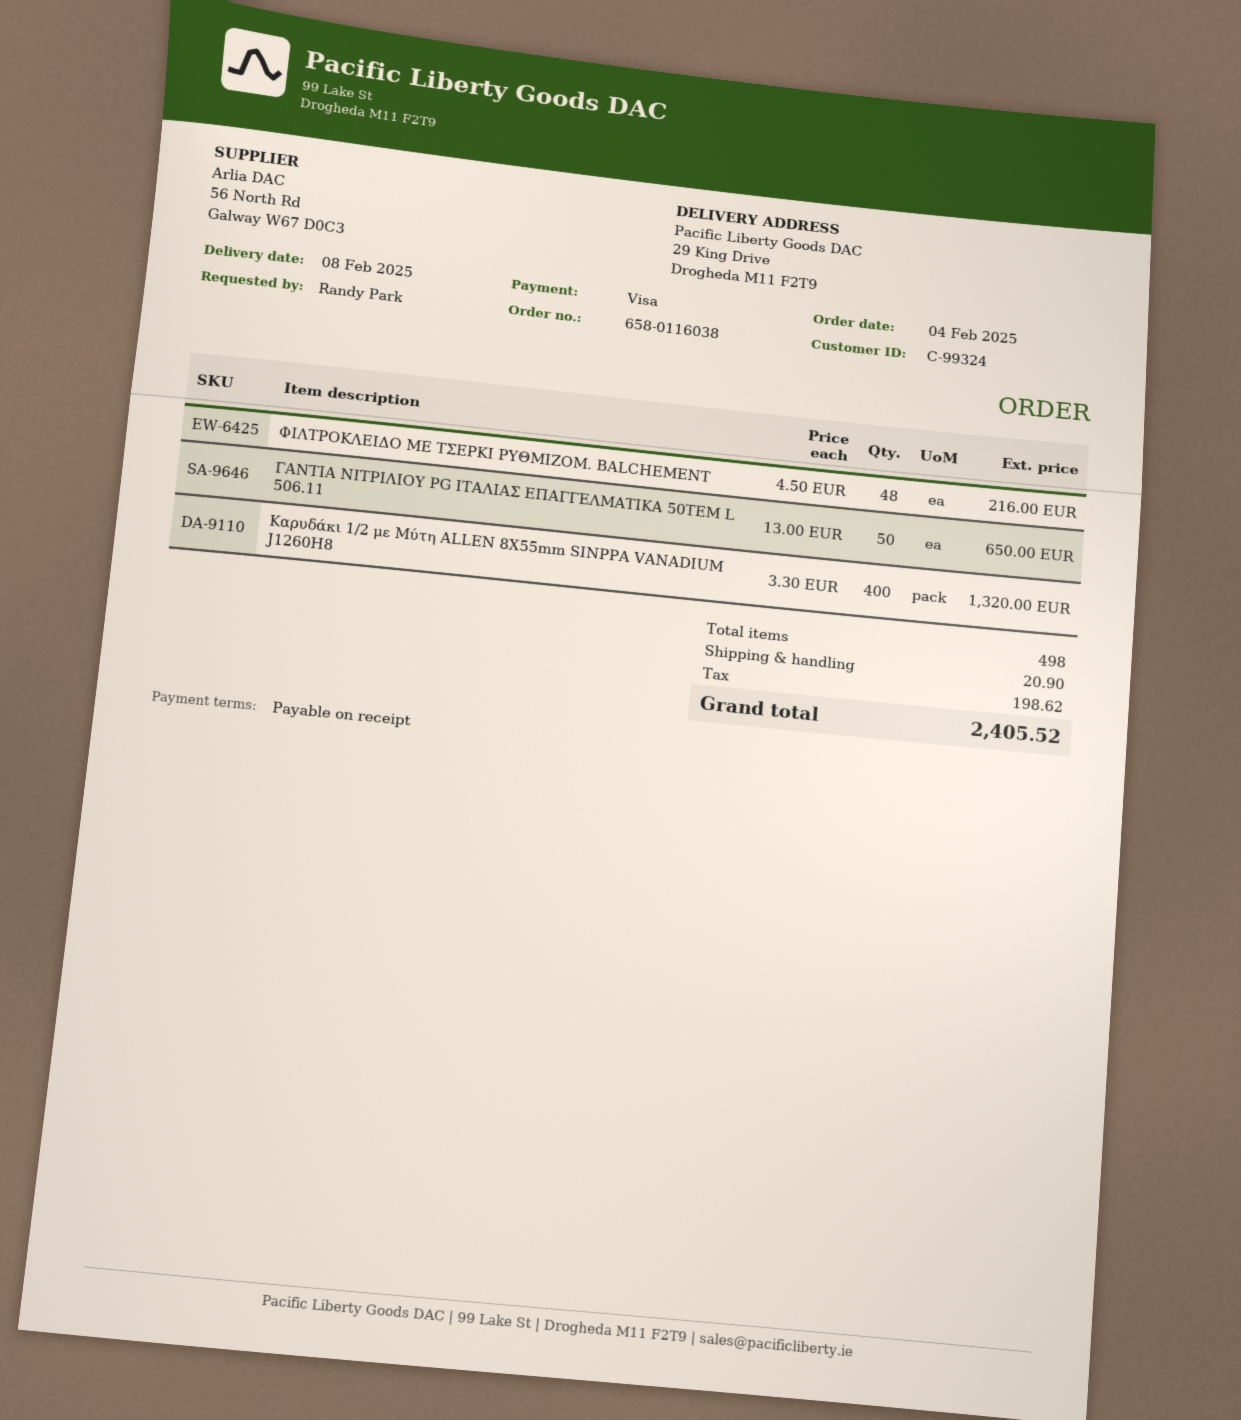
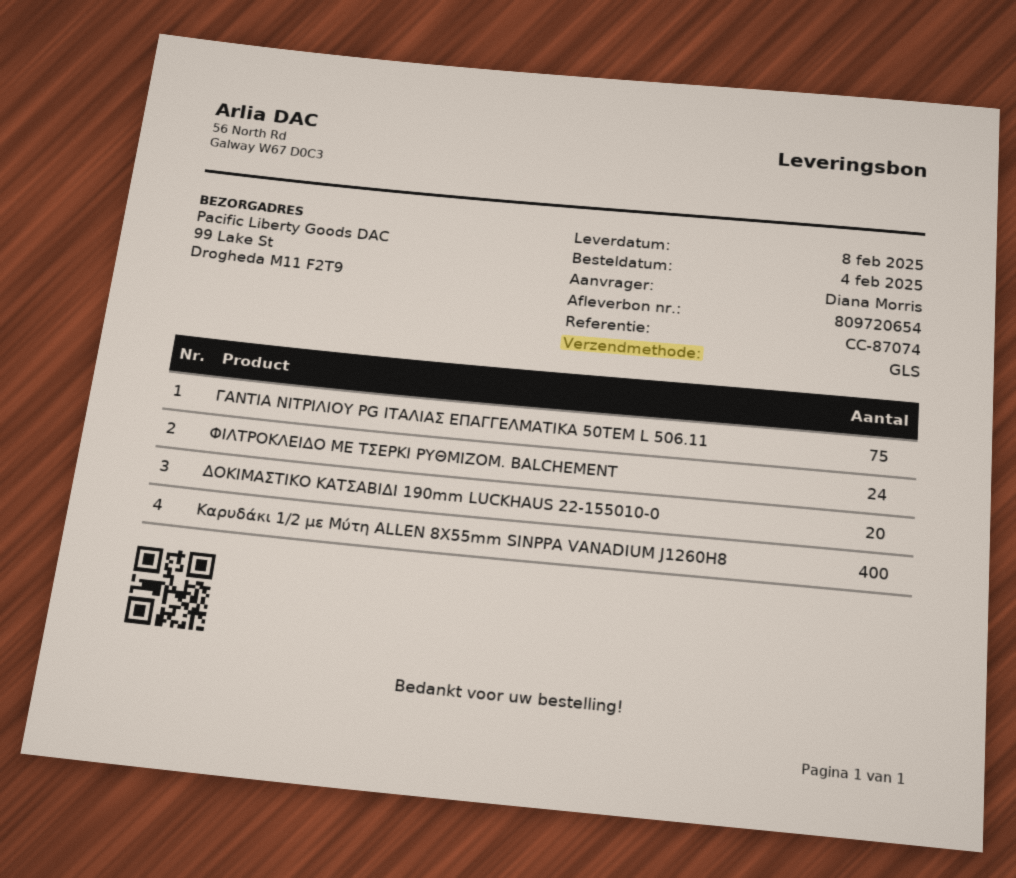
ordered by: Randy Park -> Diana Morris
ship to: 29 King Drive, Drogheda M11 F2T9 -> 99 Lake St, Drogheda M11 F2T9
ΦΙΛΤΡΟΚΛΕΙΔΟ ΜΕ ΤΣΕΡΚΙ ΡΥΘΜΙΖΟΜ. BALCHEMENT: 48 -> 24
ΓΑΝΤΙΑ ΝΙΤΡΙΛΙΟΥ PG ΙΤΑΛΙΑΣ ΕΠΑΓΓΕΛΜΑΤΙΚΑ 50ΤΕΜ L 506.11: 50 -> 75
ΔΟΚΙΜΑΣΤΙΚΟ ΚΑΤΣΑΒΙΔΙ 190mm LUCKHAUS 22-155010-0: none -> 20

